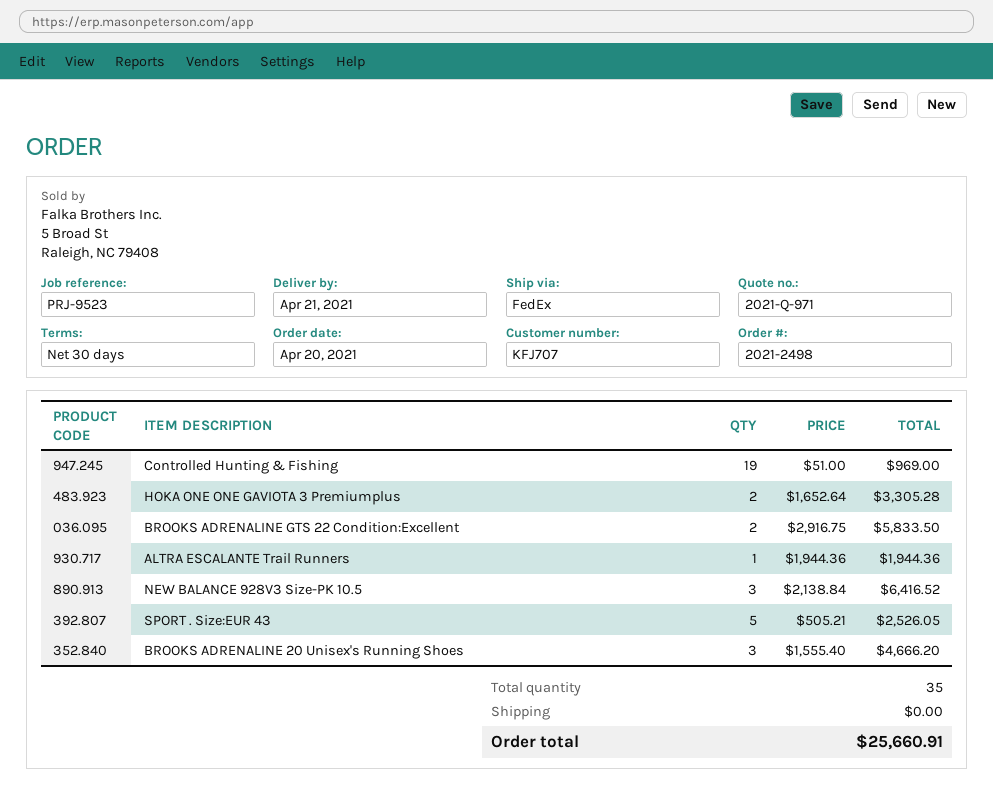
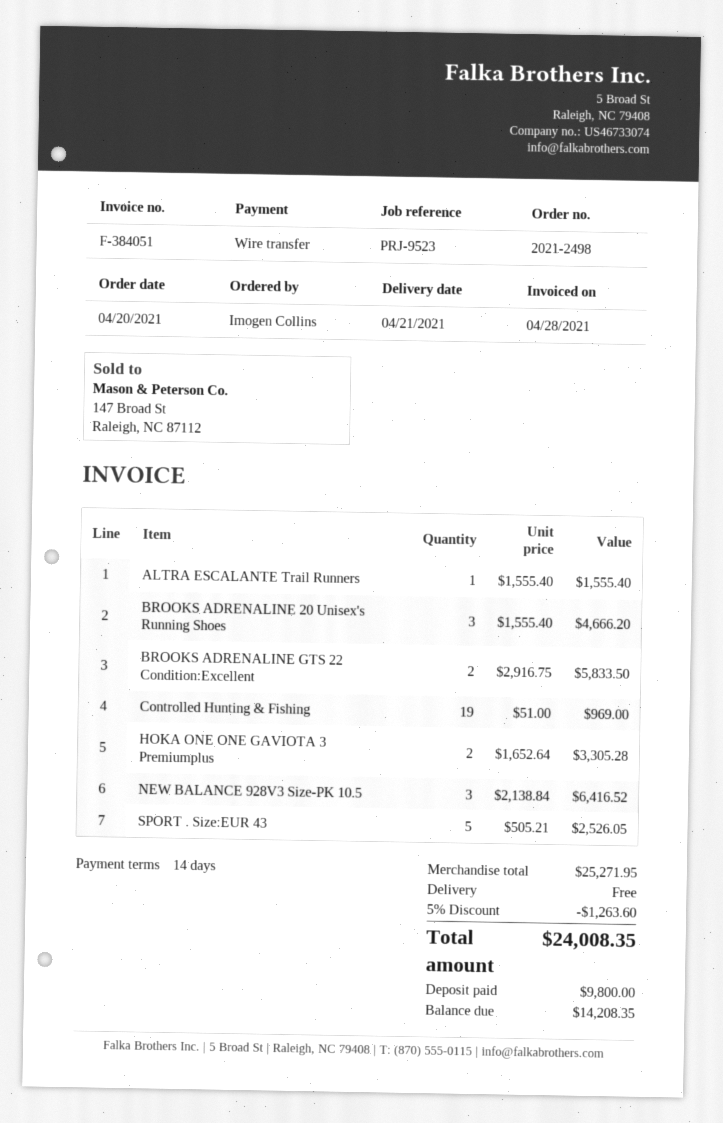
payment terms: 30 days -> 14 days
ALTRA ESCALANTE Trail Runners: 1 x 1944.36 = 1944.36 -> 1 x 1555.40 = 1555.40
discount: none -> 5% = 1263.60
total: 25660.91 -> 24008.35

